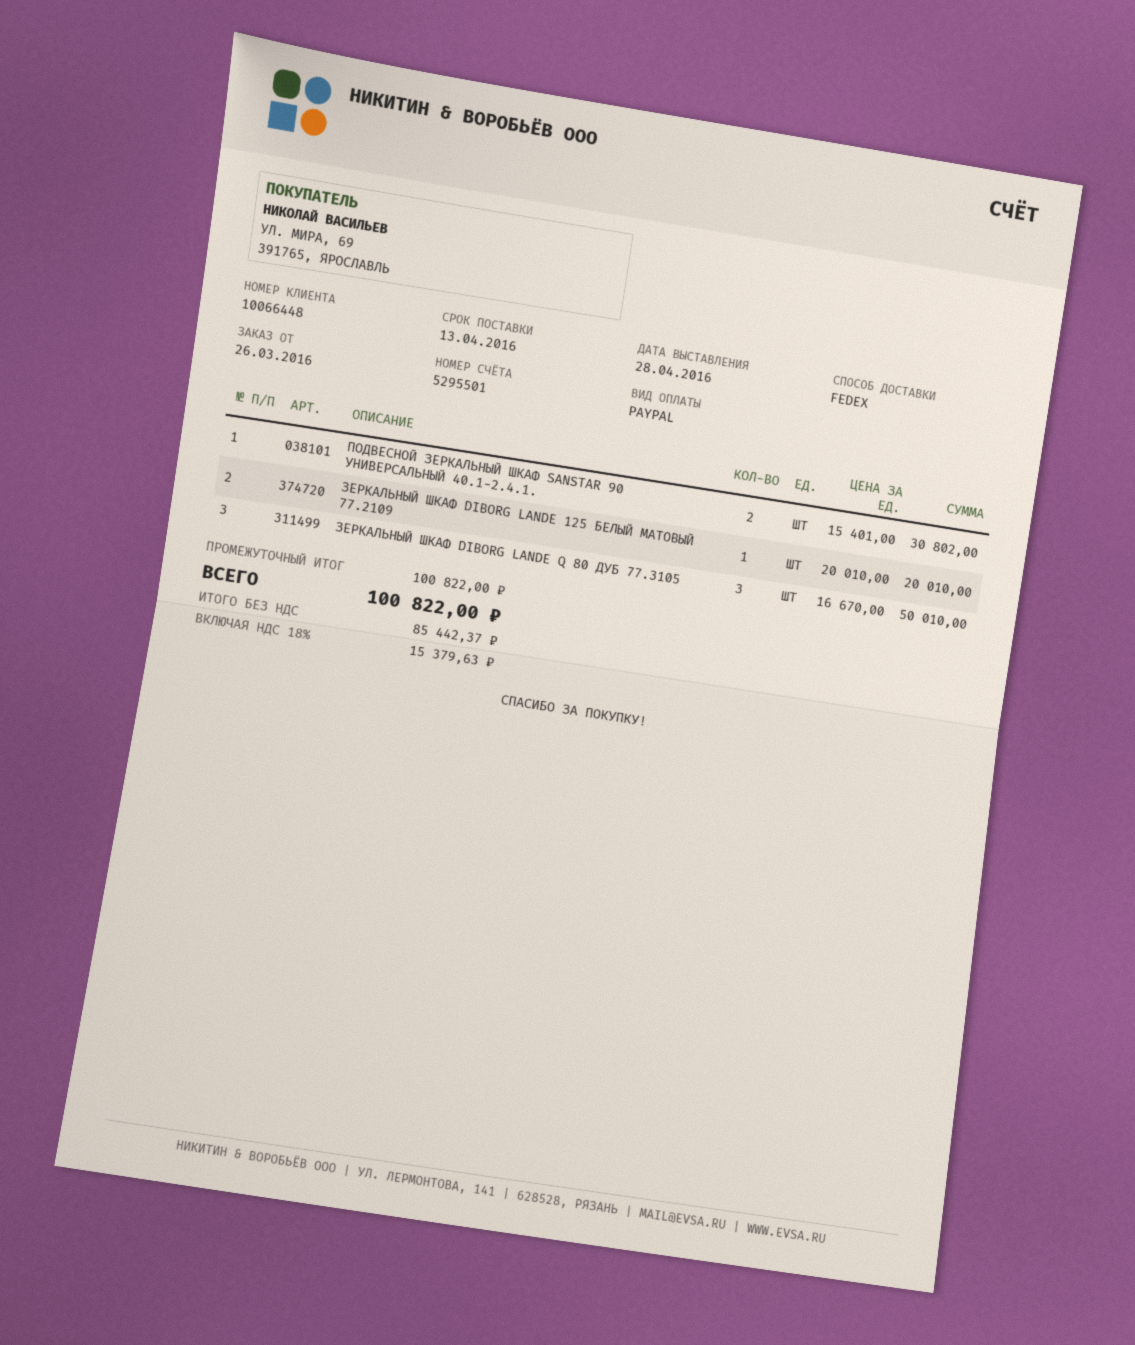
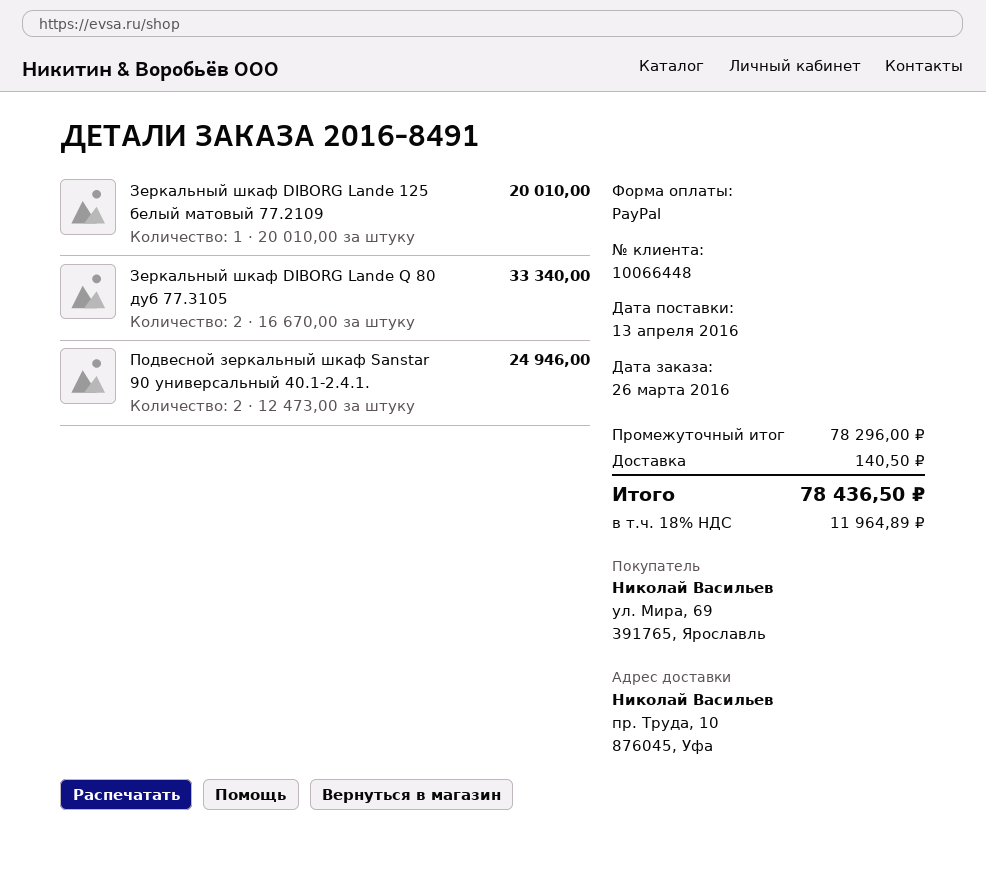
ПОДВЕСНОЙ ЗЕРКАЛЬНЫЙ ШКАФ SANSTAR 90 УНИВЕРСАЛЬНЫЙ 40.1-2.4.1.: 2 x 15401.00 = 30802.00 -> 2 x 12473.00 = 24946.00
ЗЕРКАЛЬНЫЙ ШКАФ DIBORG LANDE Q 80 ДУБ 77.3105: 3 x 16670.00 = 50010.00 -> 2 x 16670.00 = 33340.00
subtotal: 100822.00 -> 78296.00
shipping: none -> 140.50
tax: 18% = 15379.63 -> 18% = 11964.89
total: 100822.00 -> 78436.50

